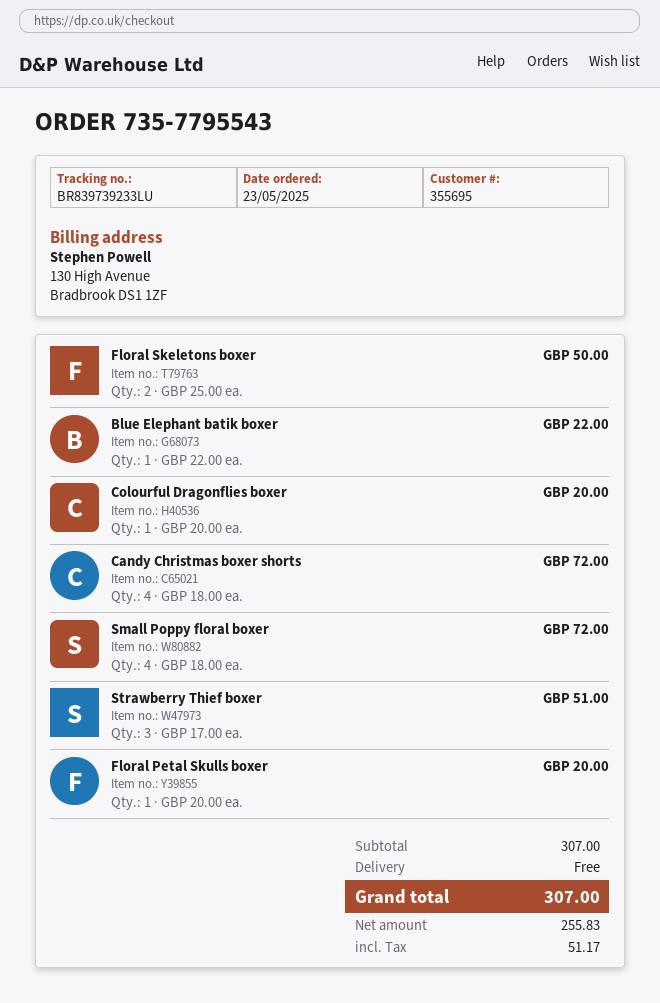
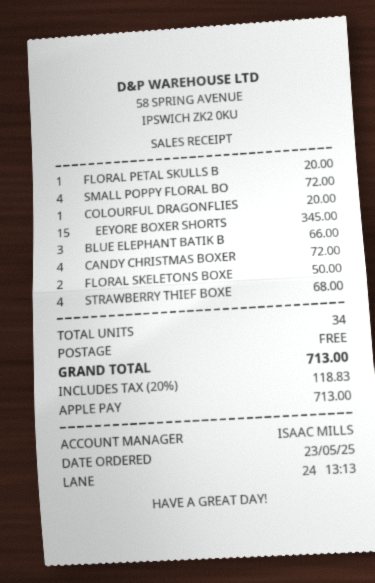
Blue Elephant batik boxer: 1 for 22.00 -> 3 for 66.00
Strawberry Thief boxer: 3 for 51.00 -> 4 for 68.00
EEYORE BOXER SHORTS: none -> 15 for 345.00
tax: 51.17 -> 118.83
total: 307.00 -> 713.00

